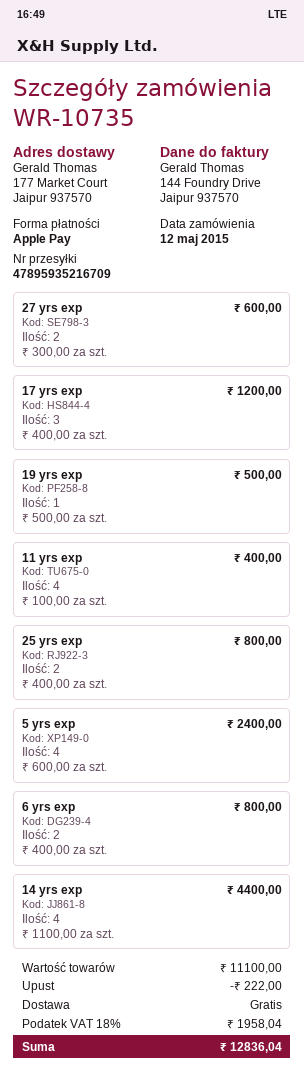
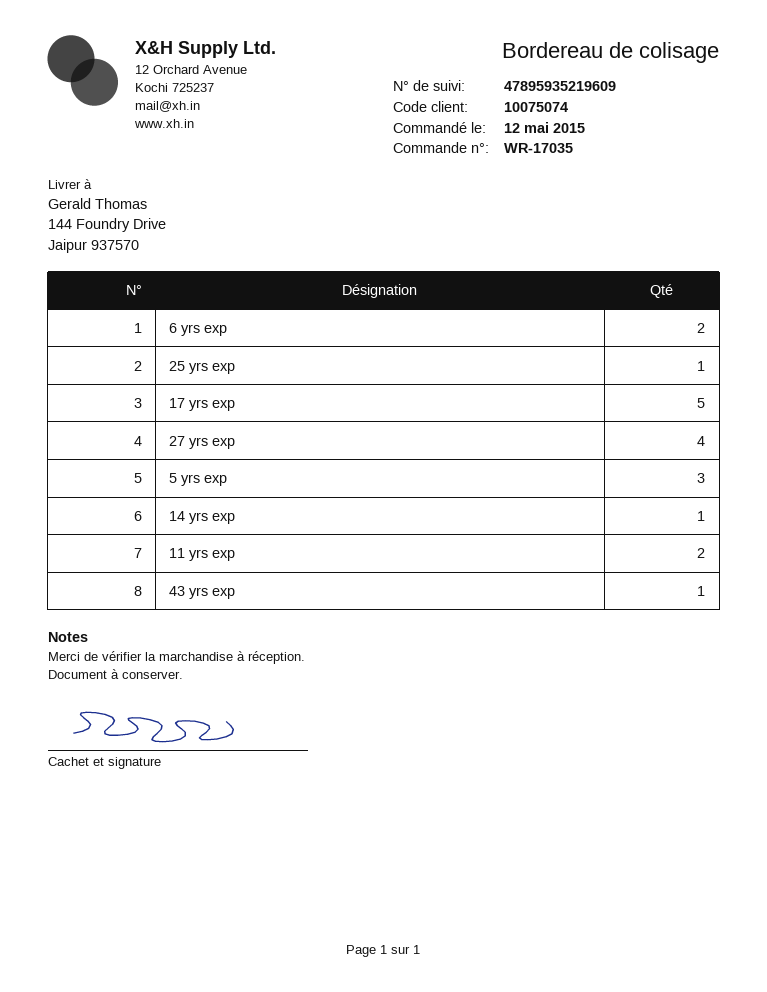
order number: WR-10735 -> WR-17035
tracking number: 47895935216709 -> 47895935219609
ship to: 177 Market Court, Jaipur 937570 -> 144 Foundry Drive, Jaipur 937570
27 yrs exp: 2 -> 4
17 yrs exp: 3 -> 5
19 yrs exp: 1 -> none
11 yrs exp: 4 -> 2
25 yrs exp: 2 -> 1
5 yrs exp: 4 -> 3
14 yrs exp: 4 -> 1
43 yrs exp: none -> 1

